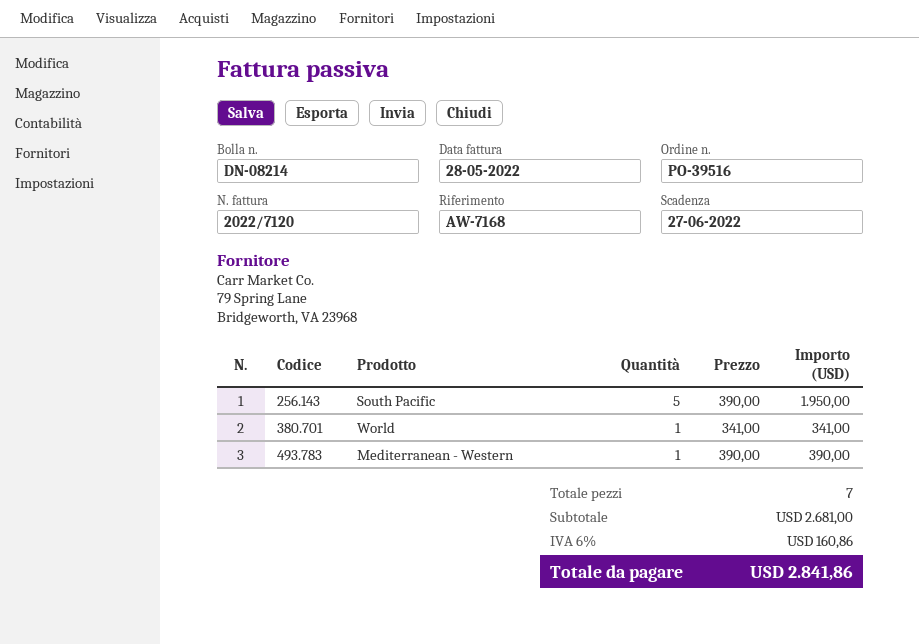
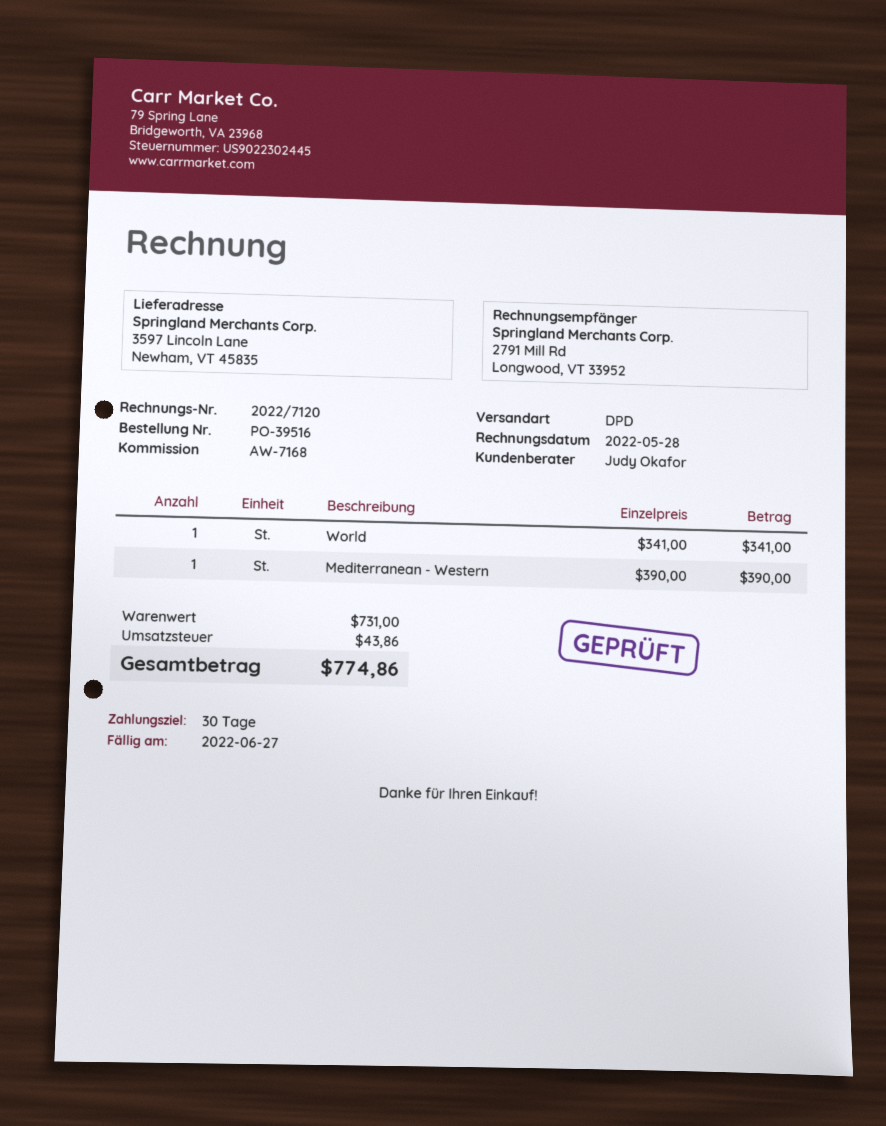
South Pacific: 5 x 390.00 = 1950.00 -> none
subtotal: 2681.00 -> 731.00
tax: 160.86 -> 43.86
total: 2841.86 -> 774.86

